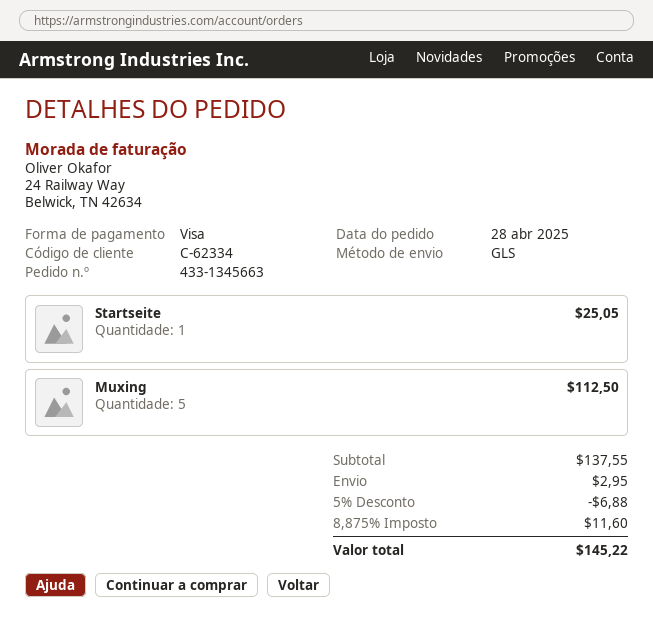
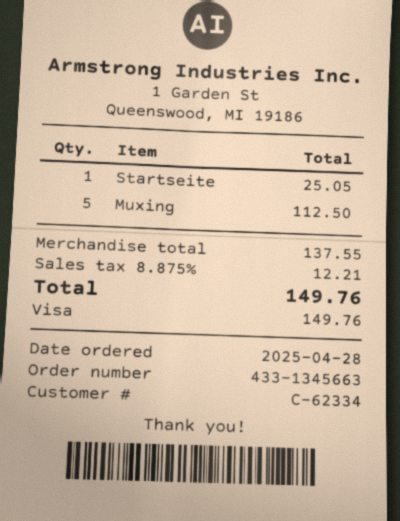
discount: 5% = 6.88 -> none
shipping: 2.95 -> none
tax: 8.875% = 11.60 -> 8.875% = 12.21
total: 145.22 -> 149.76

